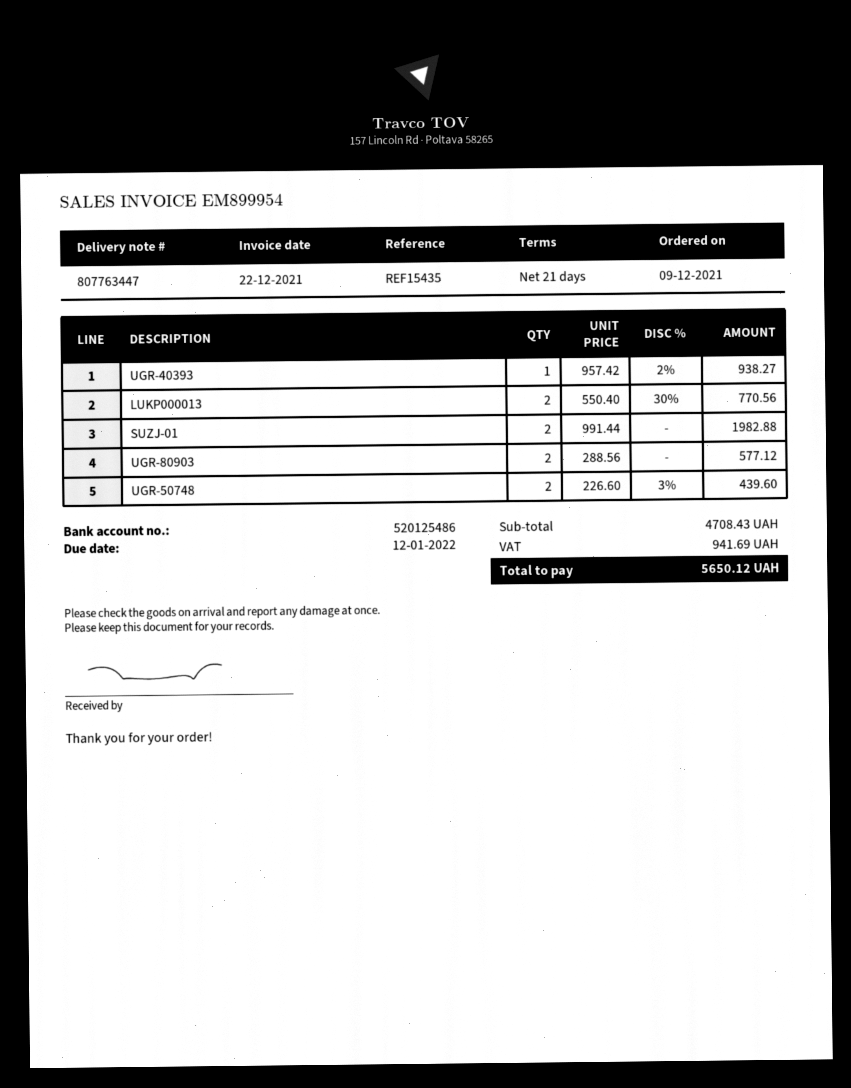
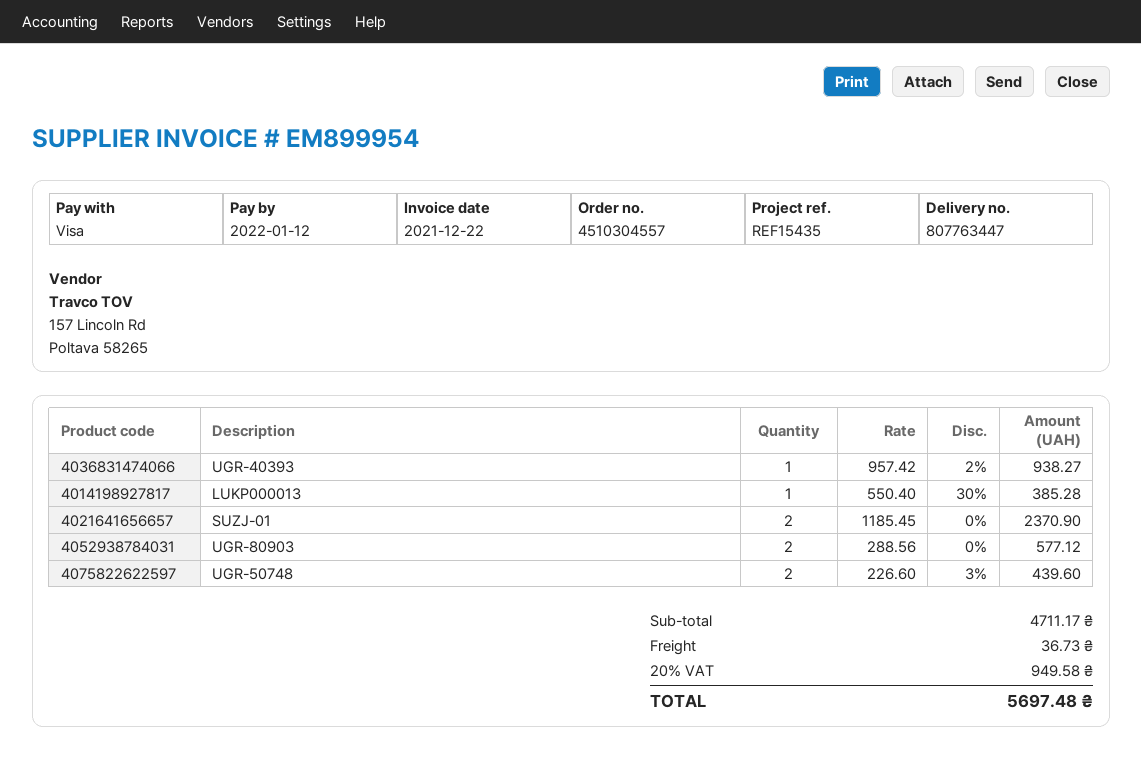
LUKP000013: 2 x 550.40 - 30% = 770.56 -> 1 x 550.40 - 30% = 385.28
SUZJ-01: 2 x 991.44 = 1982.88 -> 2 x 1185.45 = 2370.90
subtotal: 4708.43 -> 4711.17
shipping: none -> 36.73
tax: 941.69 -> 949.58
total: 5650.12 -> 5697.48

